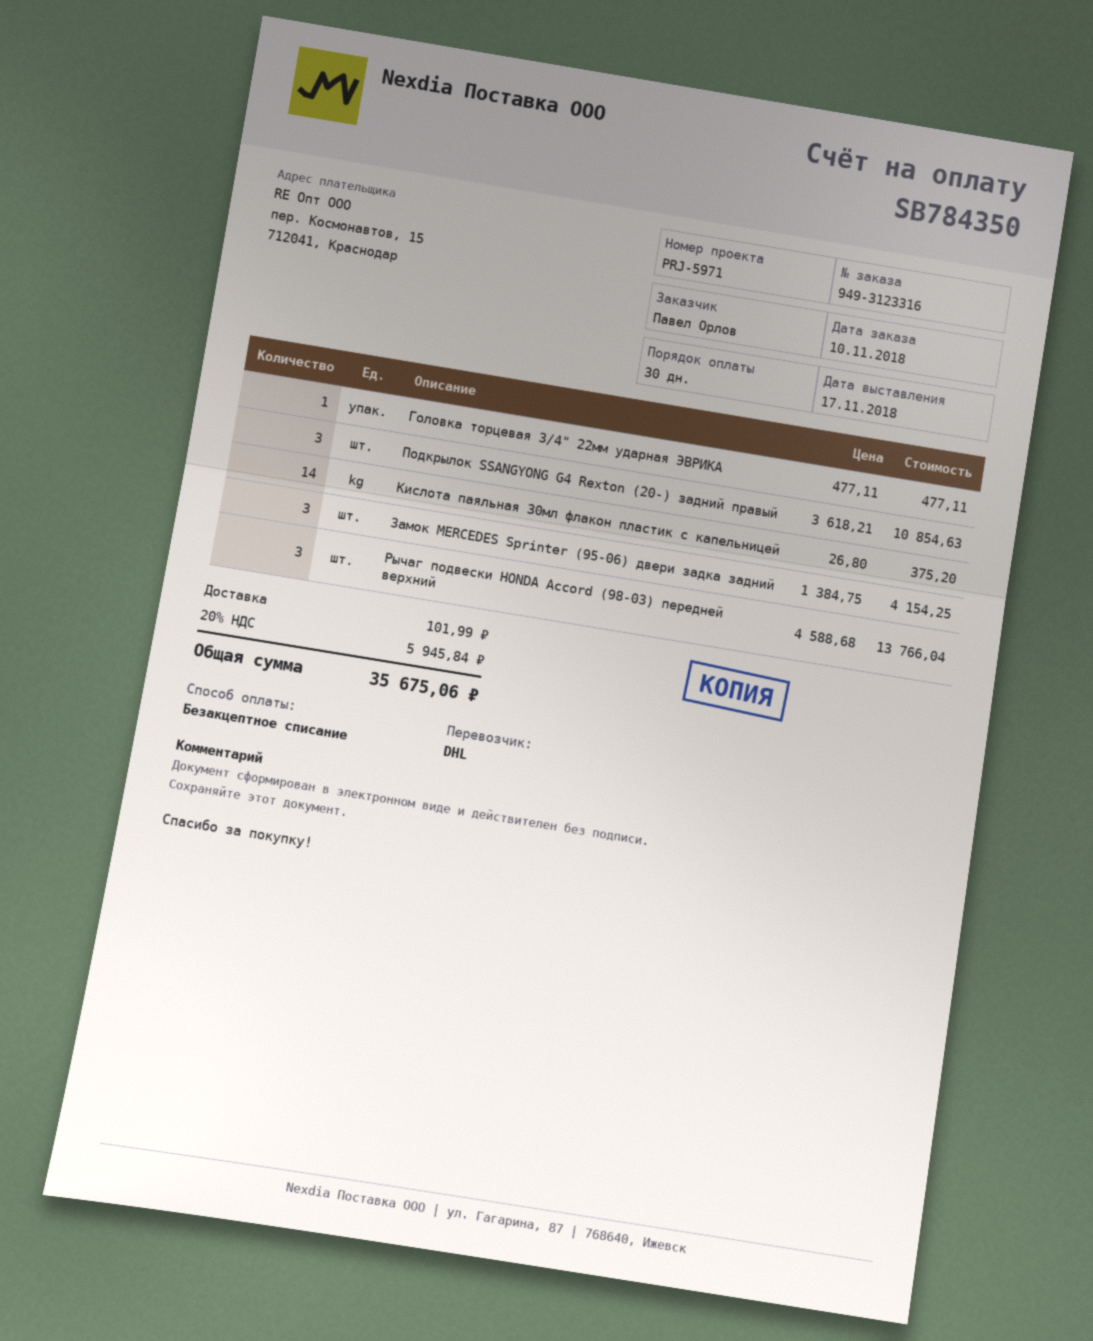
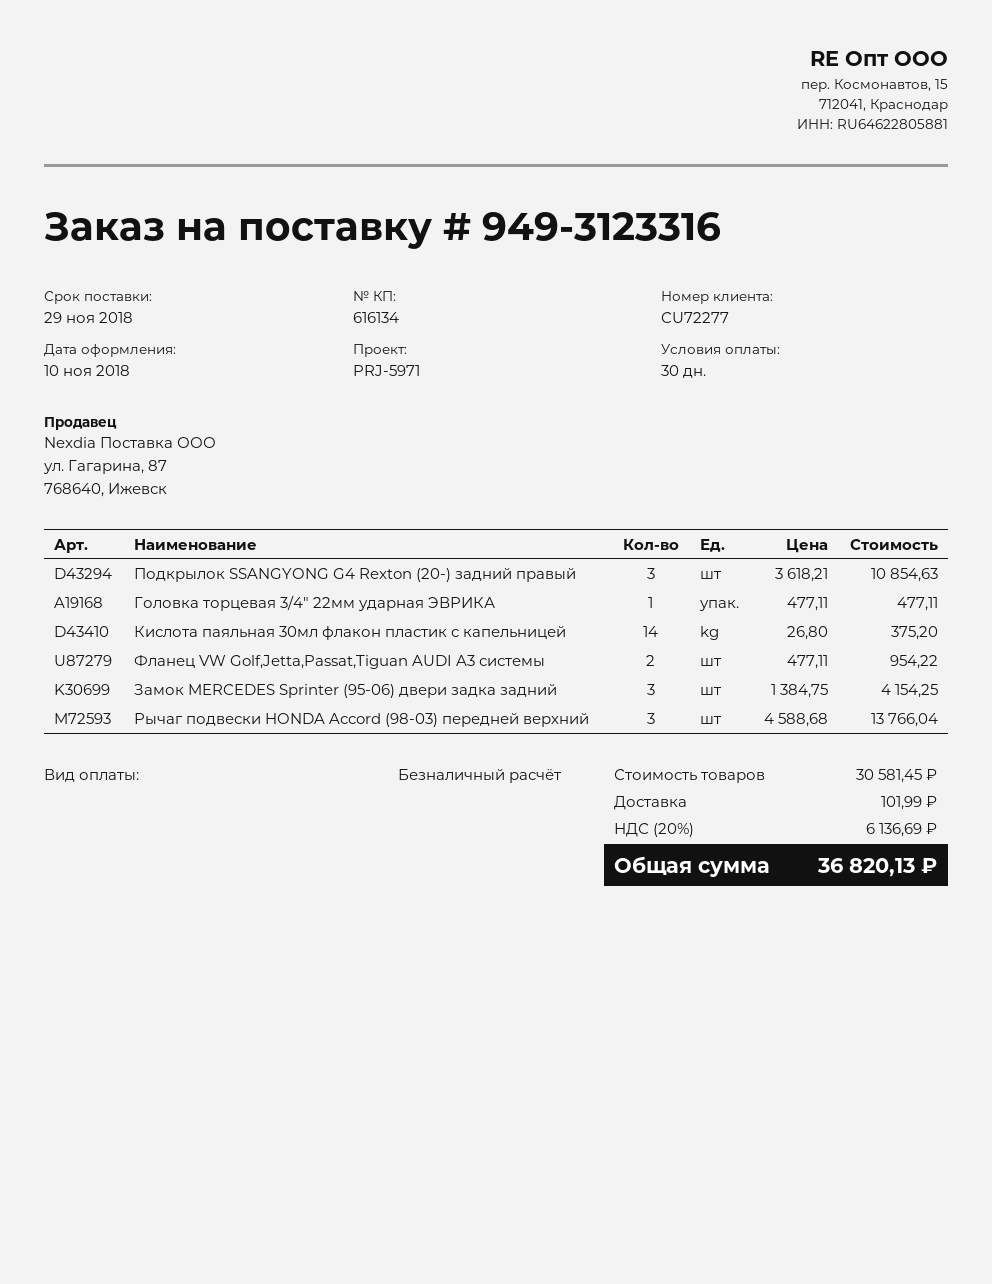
payment method: direct debit -> bank transfer
Фланец VW Golf,Jetta,Passat,Tiguan AUDI A3 системы: none -> 2 x 477.11 = 954.22
tax: 20% = 5945.84 -> 20% = 6136.69
total: 35675.06 -> 36820.13

